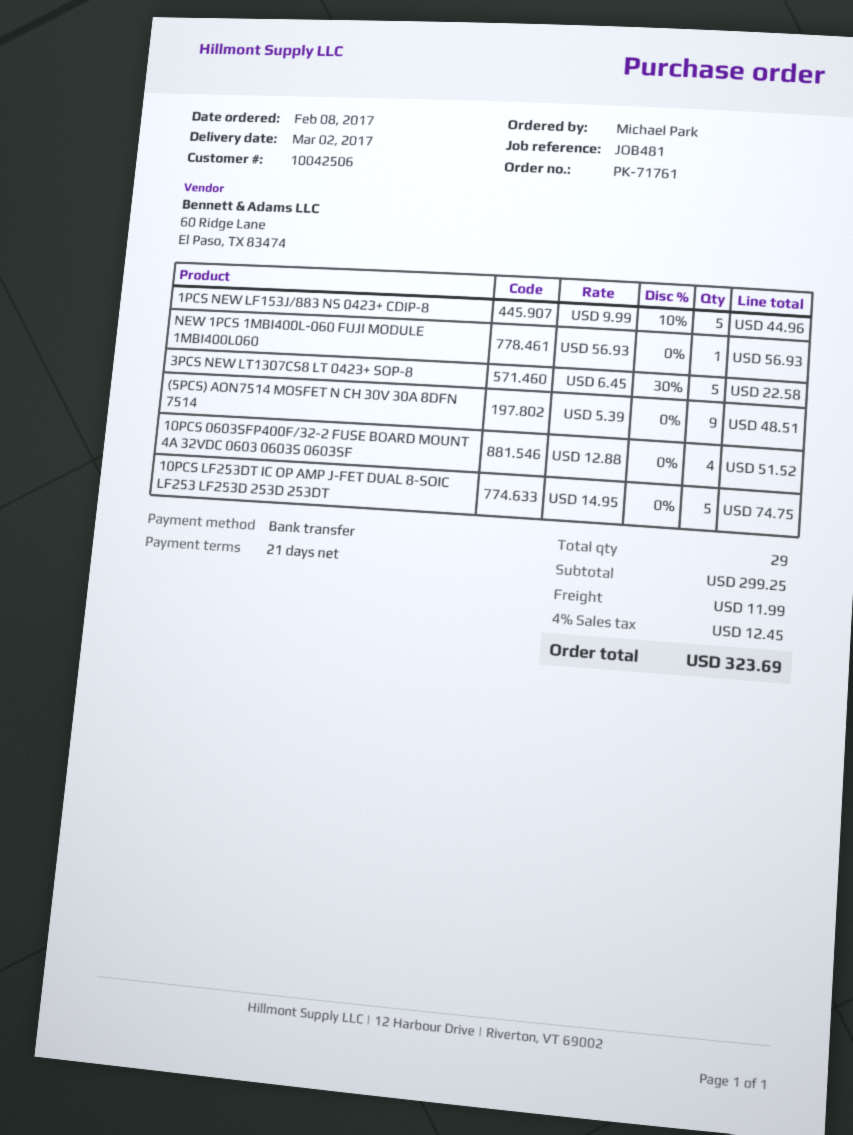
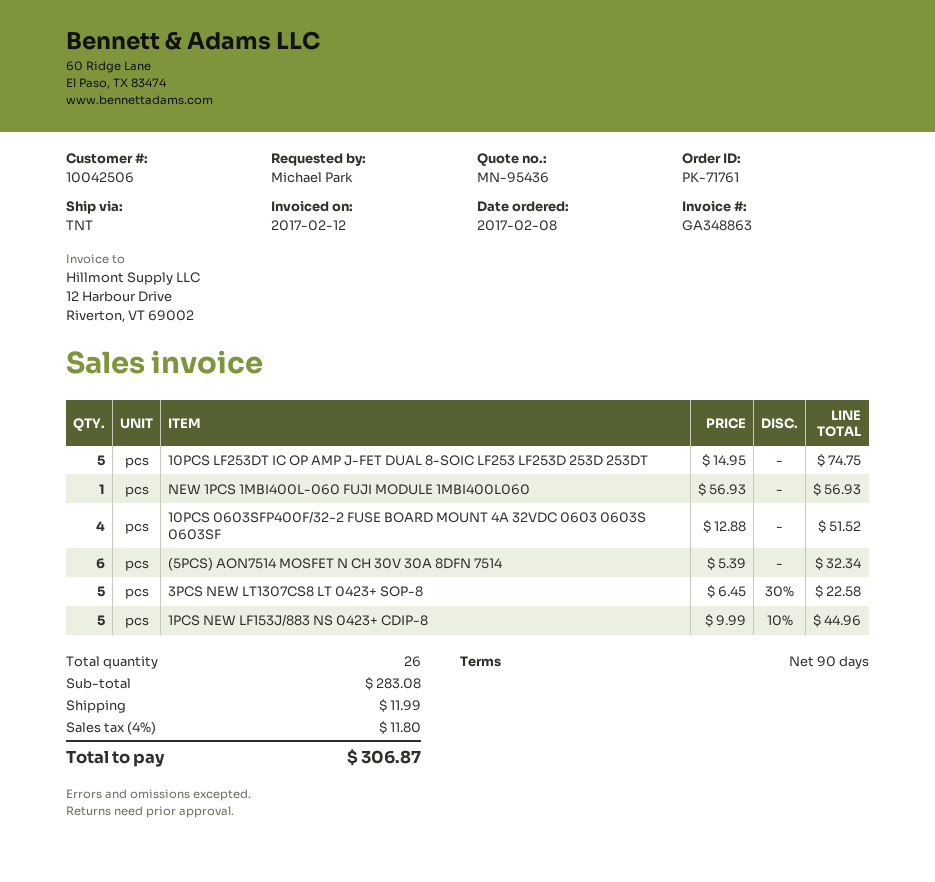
payment terms: 21 days -> 90 days
(5PCS) AON7514 MOSFET N CH 30V 30A 8DFN 7514: 9 x 5.39 = 48.51 -> 6 x 5.39 = 32.34
total quantity: 29 -> 26
subtotal: 299.25 -> 283.08
tax: 4% = 12.45 -> 4% = 11.80
total: 323.69 -> 306.87

